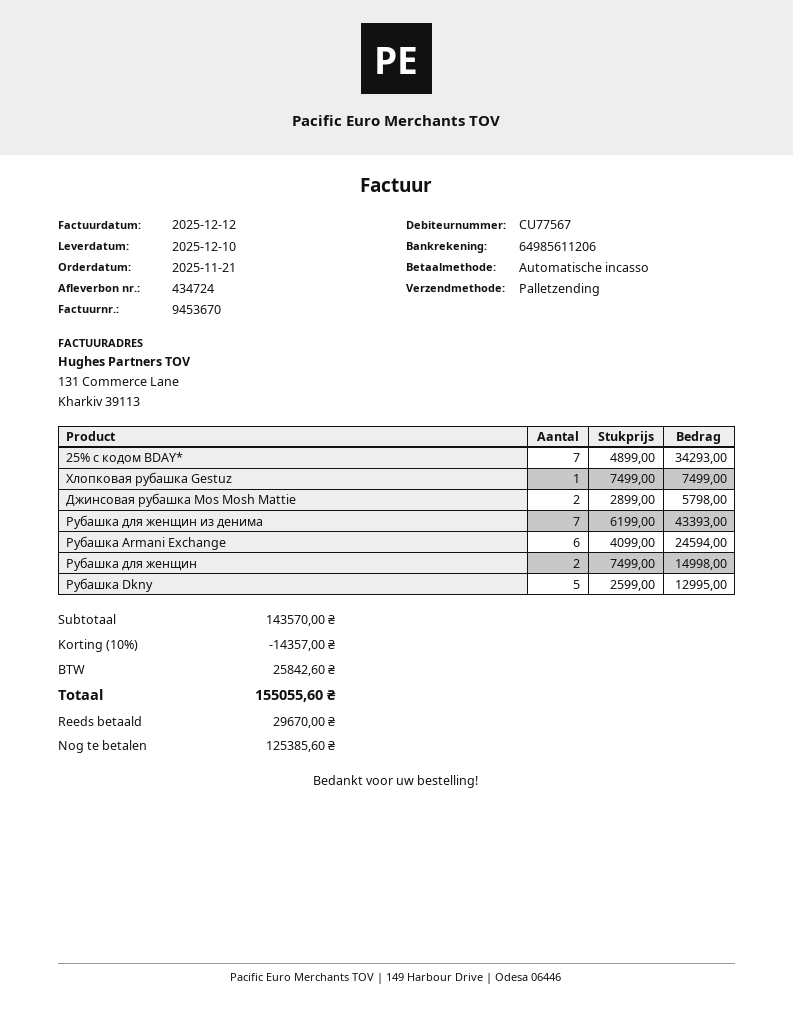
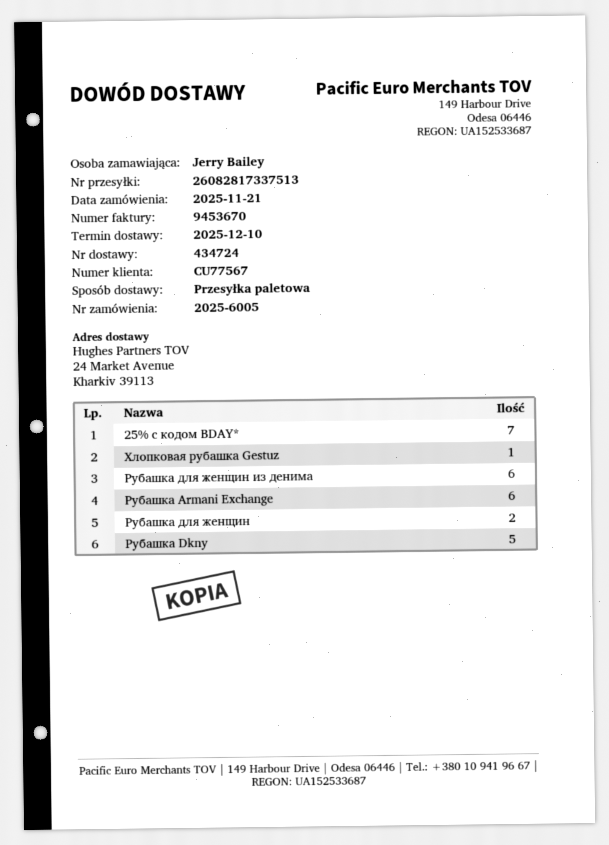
Джинсовая рубашка Mos Mosh Mattie: 2 -> none
Рубашка для женщин из денима: 7 -> 6

